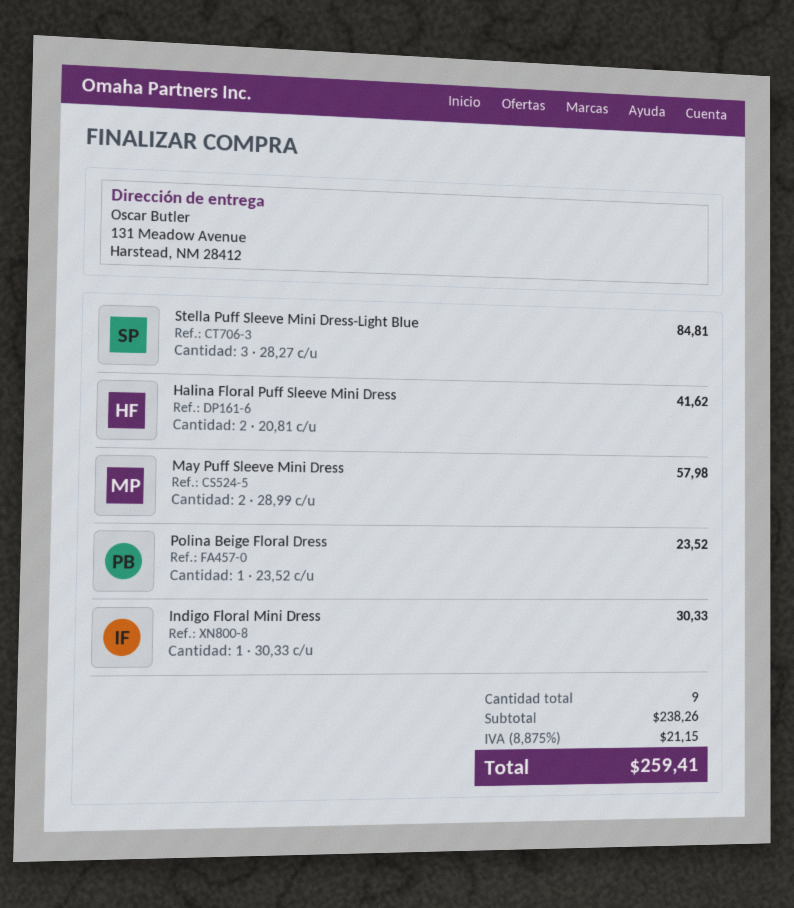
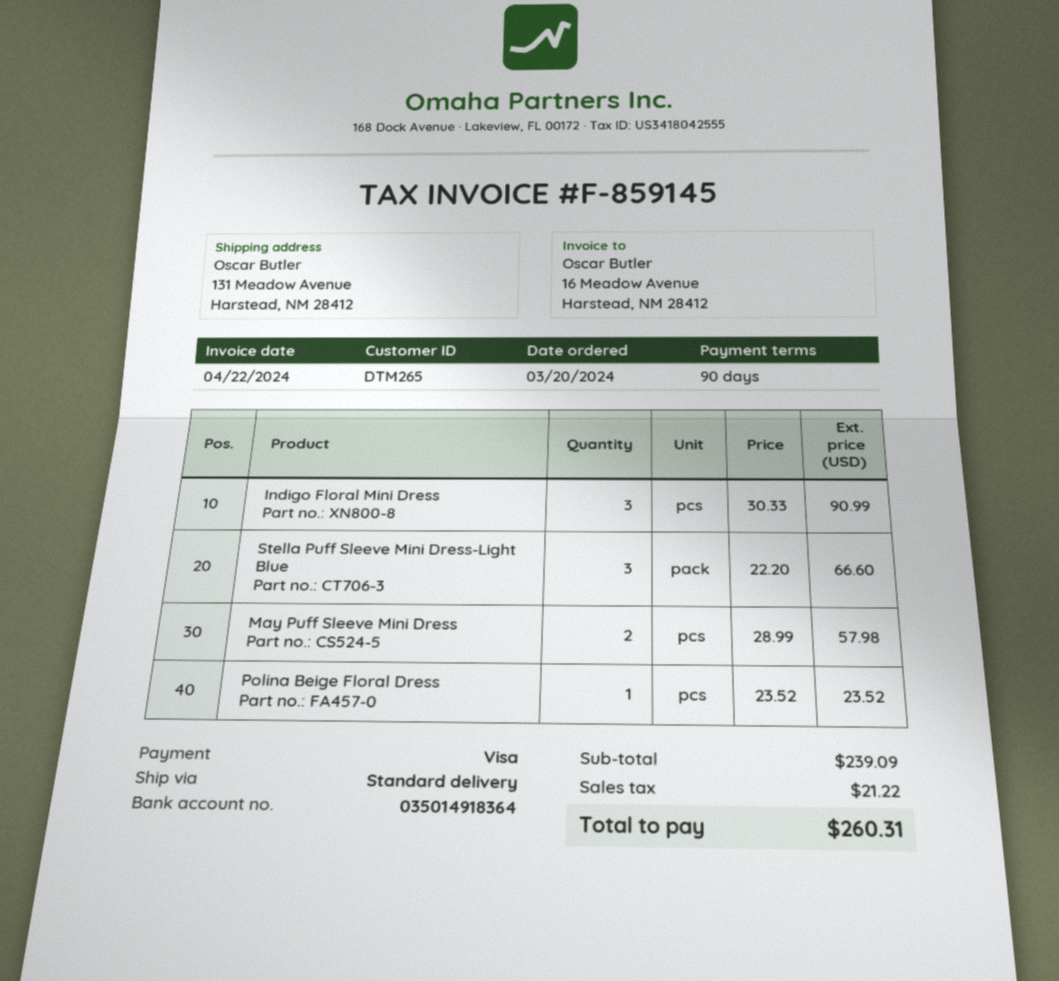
Stella Puff Sleeve Mini Dress-Light Blue: 3 x 28.27 = 84.81 -> 3 x 22.20 = 66.60
Halina Floral Puff Sleeve Mini Dress: 2 x 20.81 = 41.62 -> none
Indigo Floral Mini Dress: 1 x 30.33 = 30.33 -> 3 x 30.33 = 90.99
subtotal: 238.26 -> 239.09
tax: 21.15 -> 21.22
total: 259.41 -> 260.31

